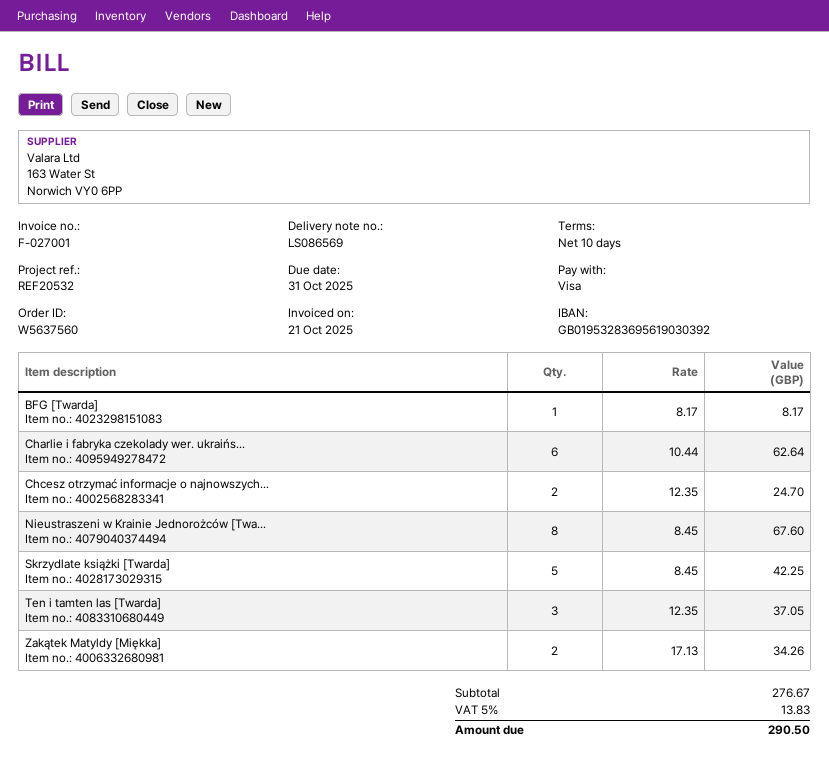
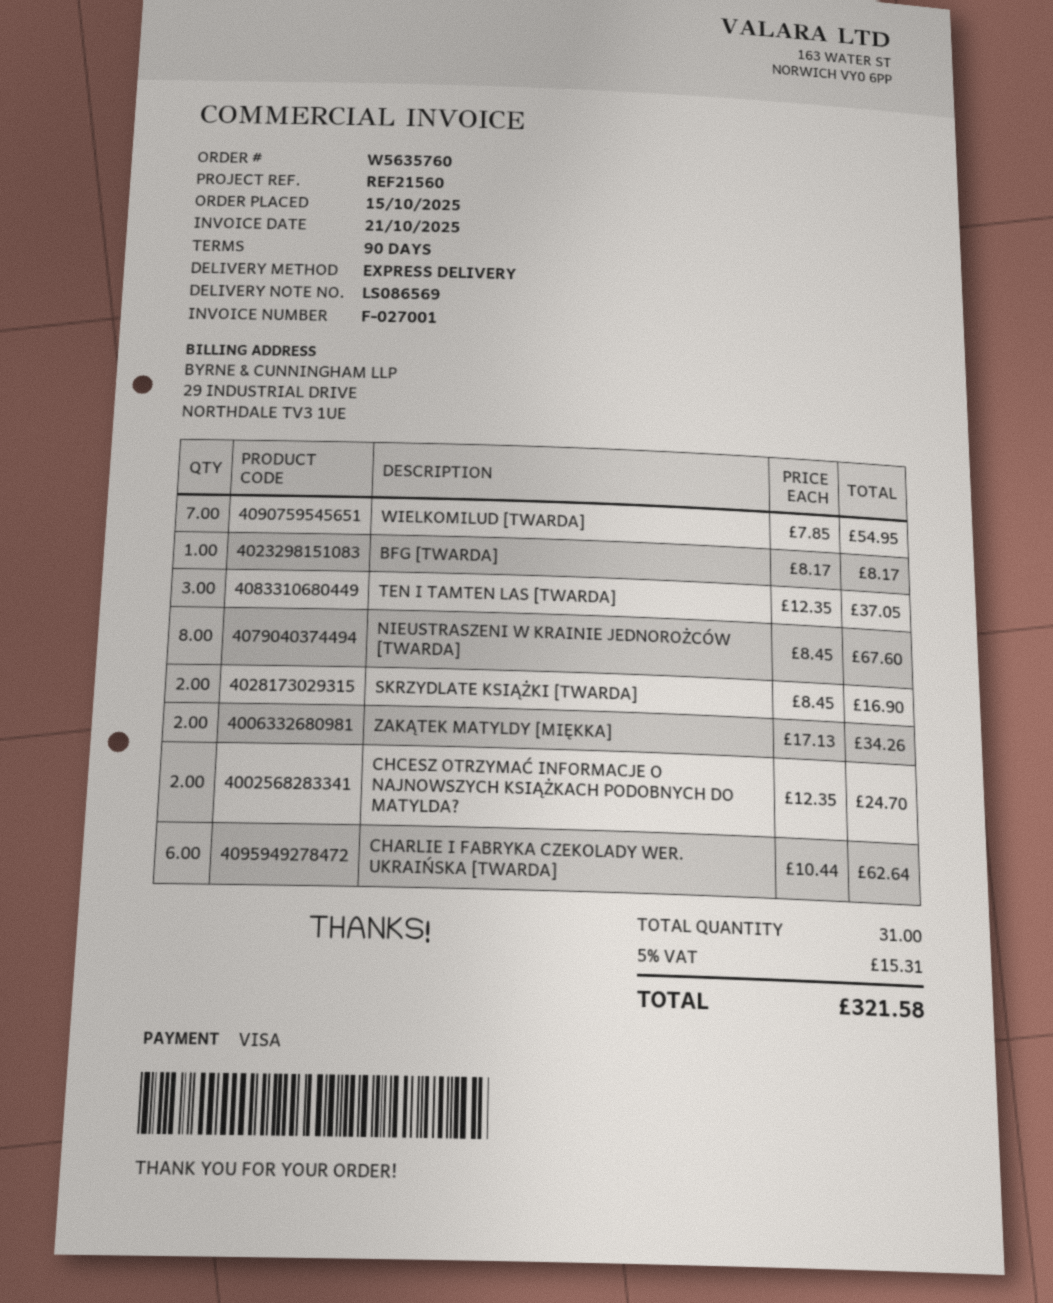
order number: W5637560 -> W5635760
payment terms: 10 days -> 90 days
reference: REF20532 -> REF21560
Skrzydlate książki [Twarda]: 5 x 8.45 = 42.25 -> 2 x 8.45 = 16.90
WIELKOMILUD [TWARDA]: none -> 7 x 7.85 = 54.95
tax: 5% = 13.83 -> 5% = 15.31
total: 290.50 -> 321.58

